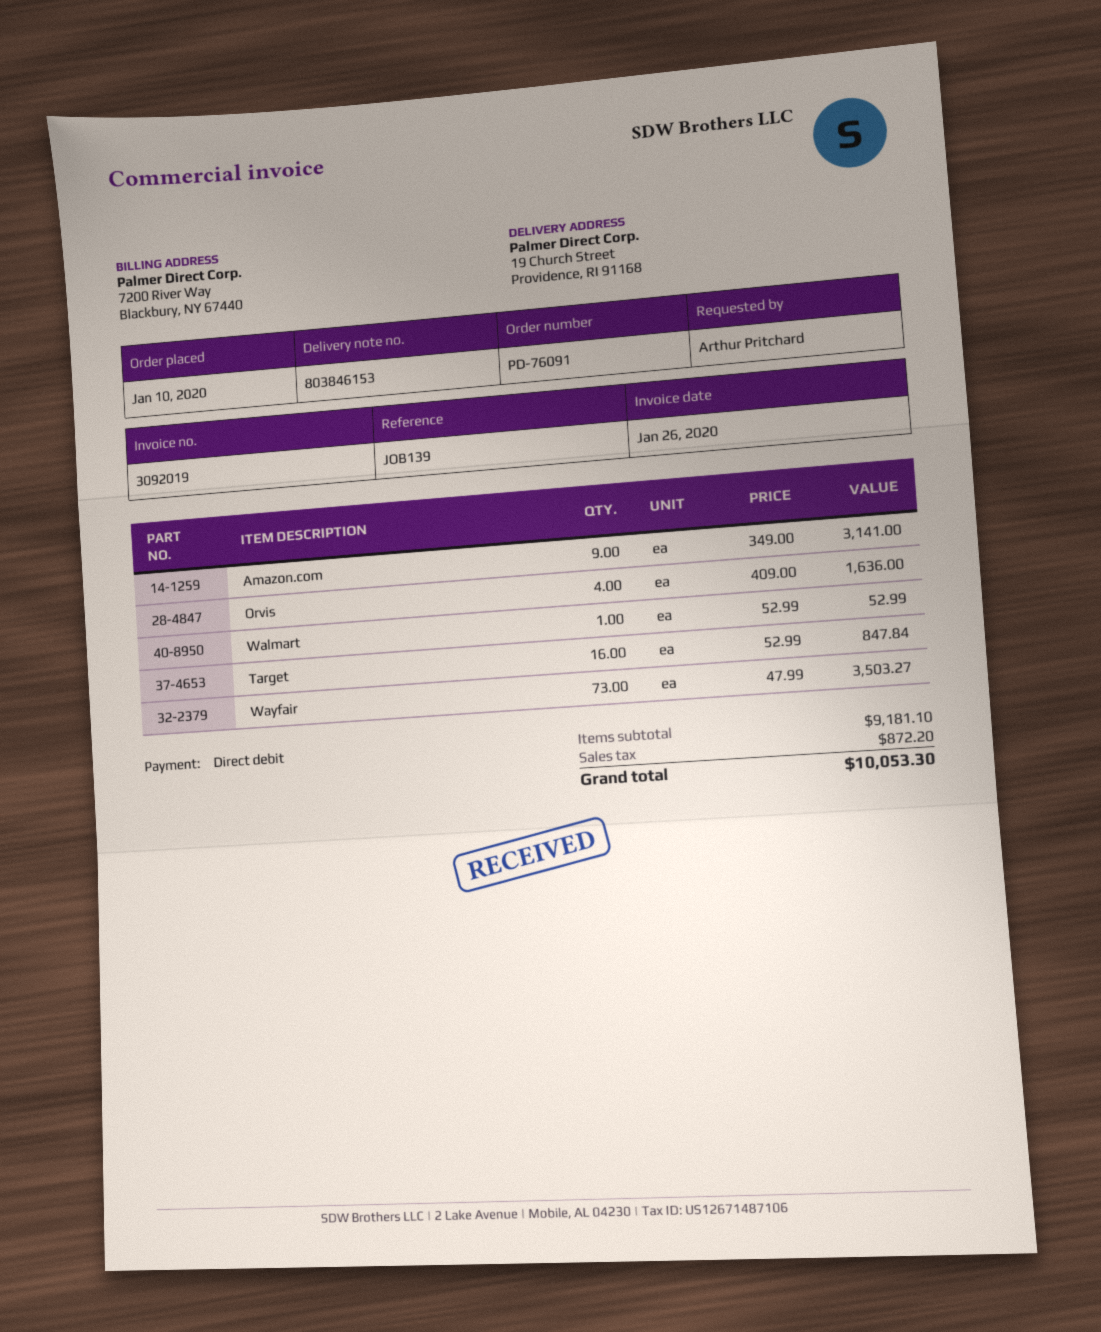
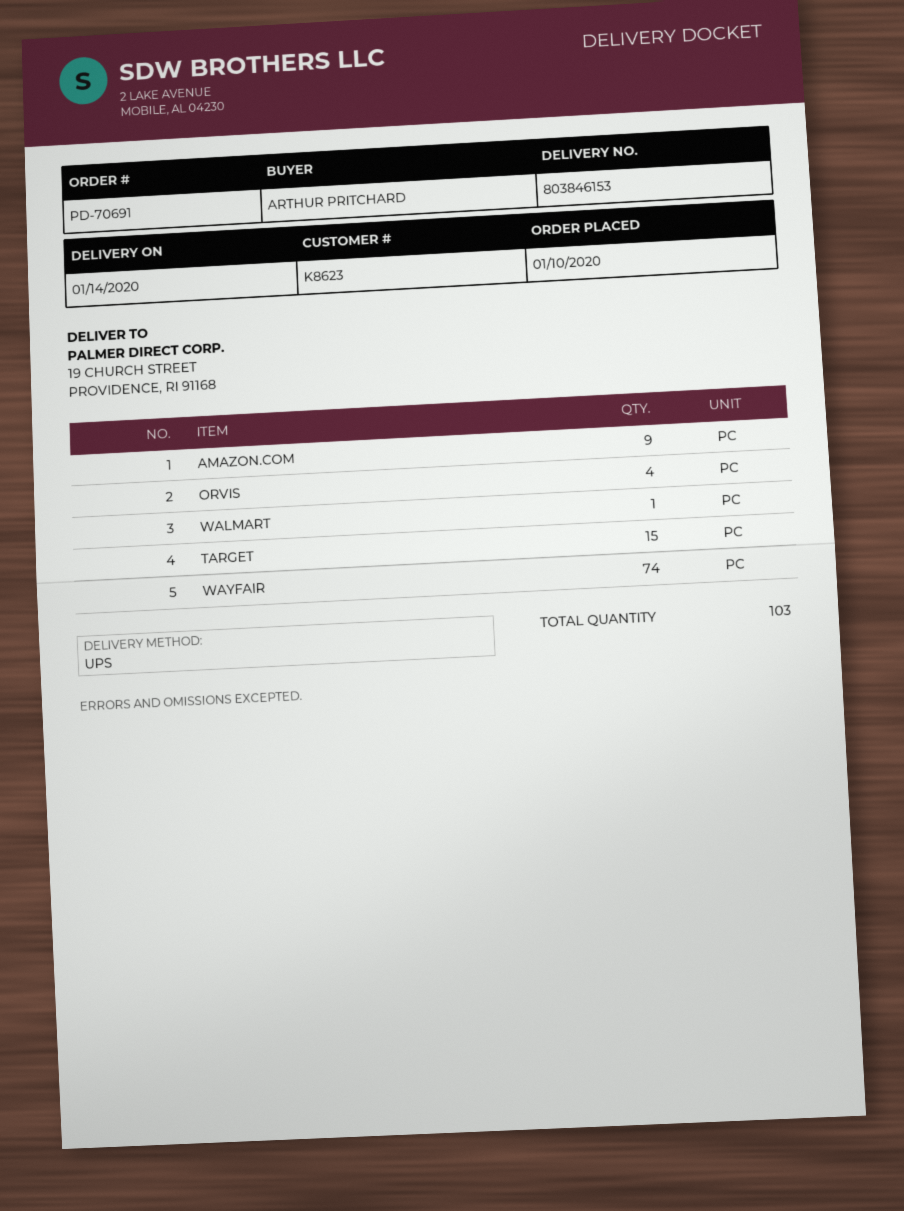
order number: PD-76091 -> PD-70691
Target: 16 -> 15
Wayfair: 73 -> 74

